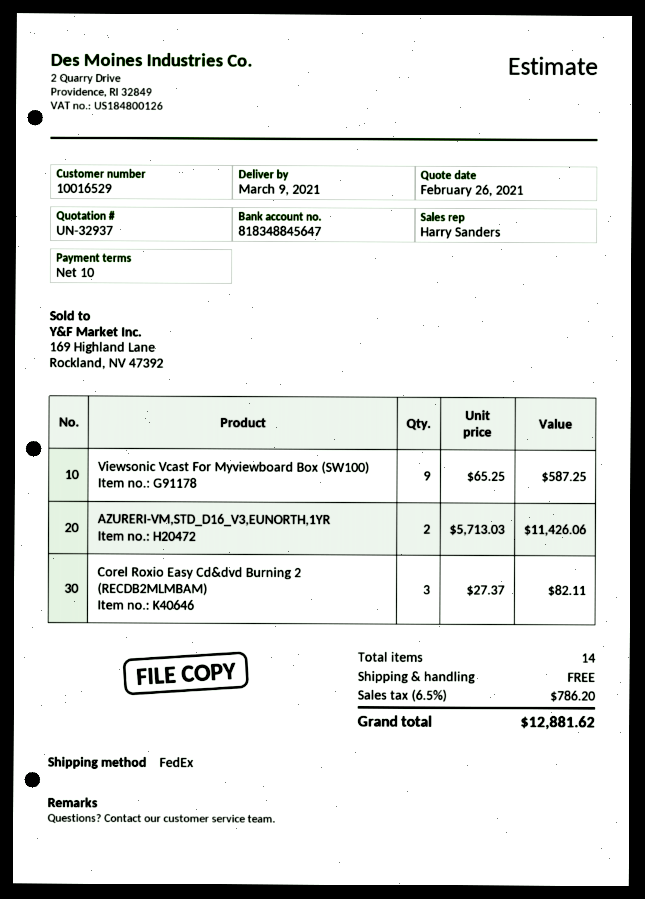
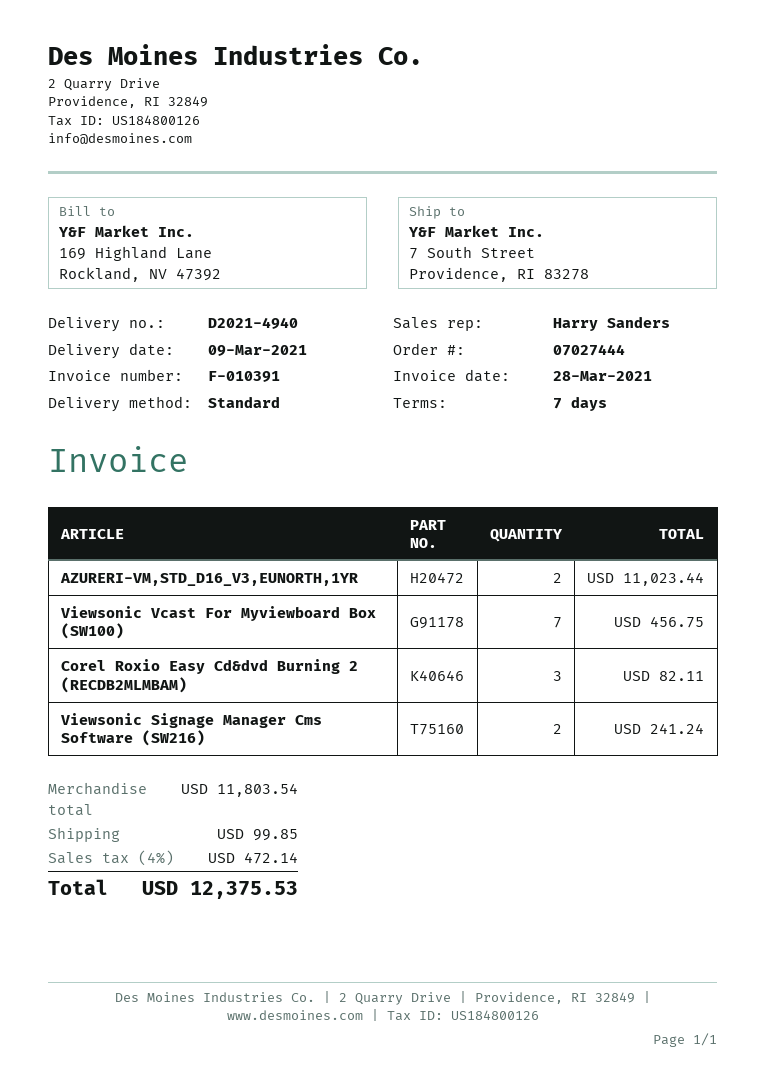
payment terms: 10 days -> 7 days
shipping method: FedEx -> standard
Viewsonic Vcast For Myviewboard Box (SW100): 9 for 587.25 -> 7 for 456.75
AZURERI-VM,STD_D16_V3,EUNORTH,1YR: 2 for 11426.06 -> 2 for 11023.44
Viewsonic Signage Manager Cms Software (SW216): none -> 2 for 241.24
shipping: 0.00 -> 99.85
tax: 6.5% = 786.20 -> 4% = 472.14
total: 12881.62 -> 12375.53

